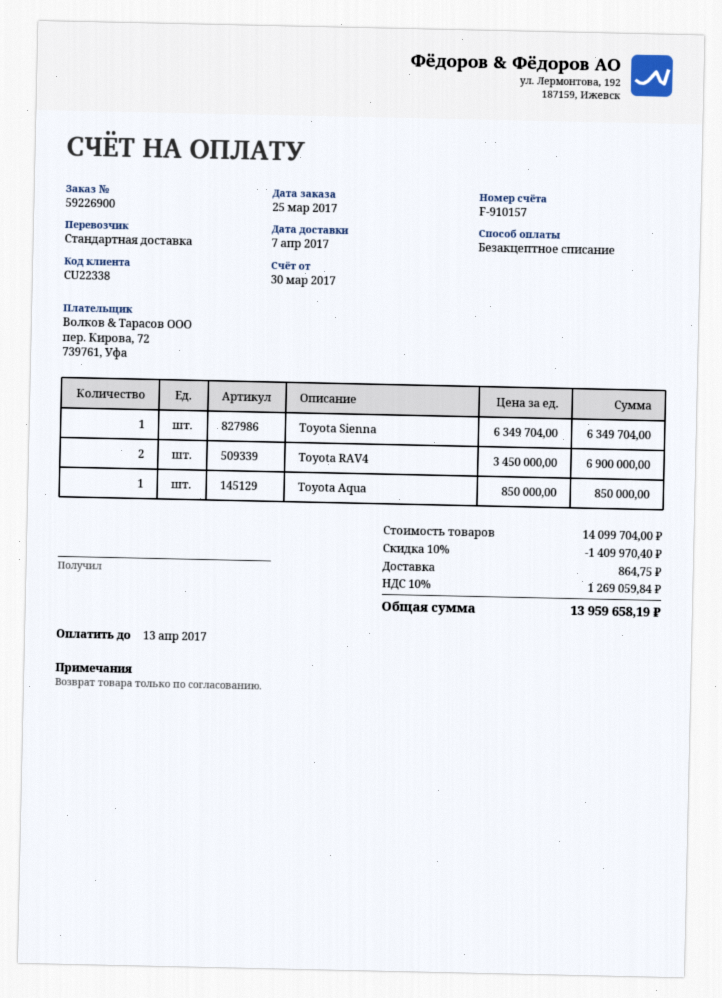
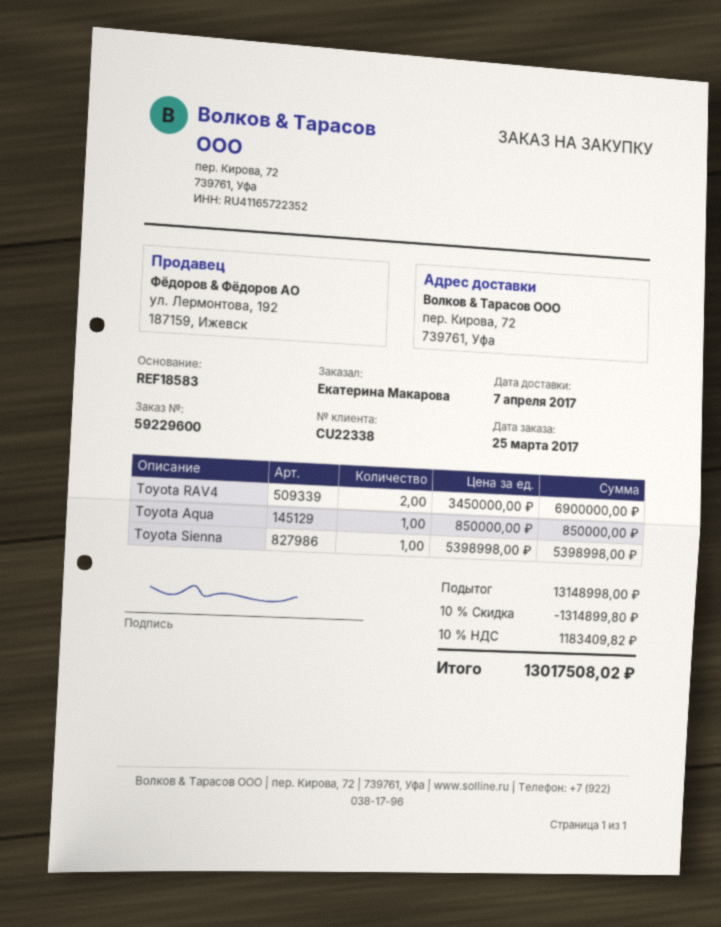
order number: 59226900 -> 59229600
Toyota Sienna: 1 x 6349704.00 = 6349704.00 -> 1 x 5398998.00 = 5398998.00
subtotal: 14099704.00 -> 13148998.00
discount: 10% = 1409970.40 -> 10% = 1314899.80
shipping: 864.75 -> none
tax: 10% = 1269059.84 -> 10% = 1183409.82
total: 13959658.19 -> 13017508.02

